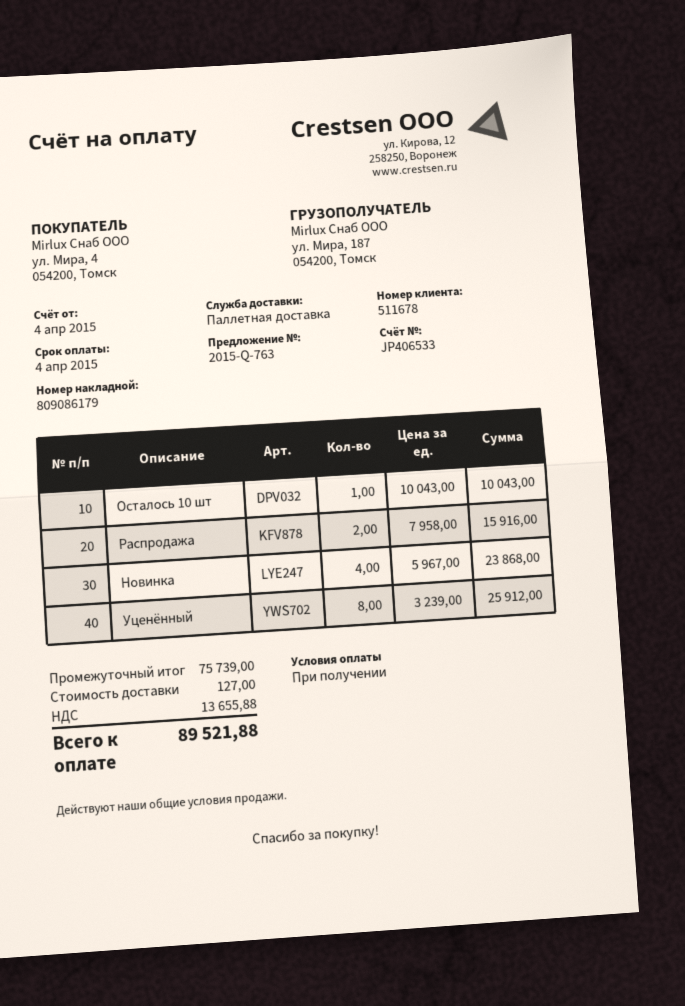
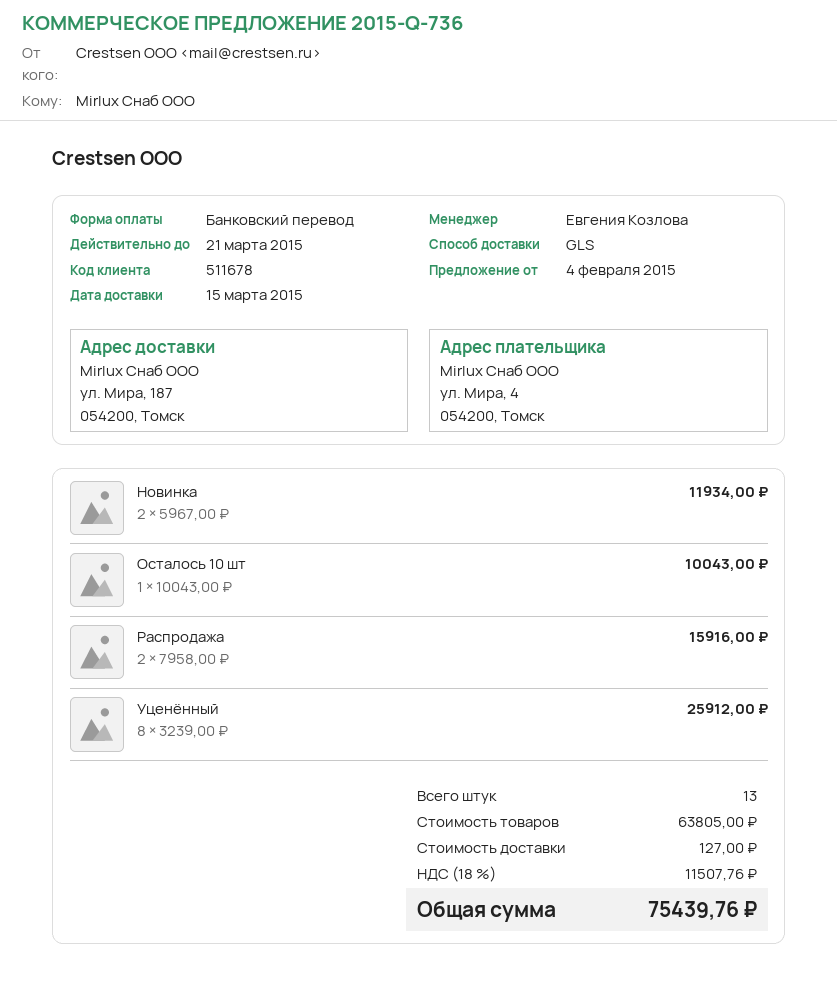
quote number: 2015-Q-763 -> 2015-Q-736
shipping method: pallet freight -> GLS
Новинка: 4 x 5967.00 = 23868.00 -> 2 x 5967.00 = 11934.00
subtotal: 75739.00 -> 63805.00
tax: 13655.88 -> 11507.76
total: 89521.88 -> 75439.76

